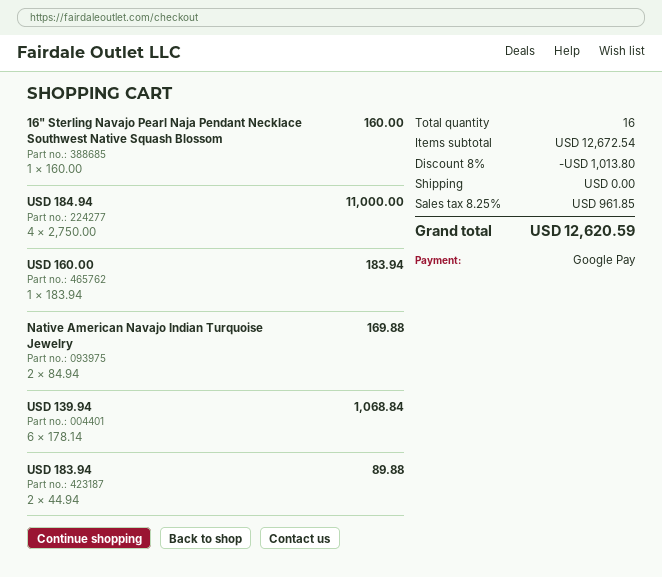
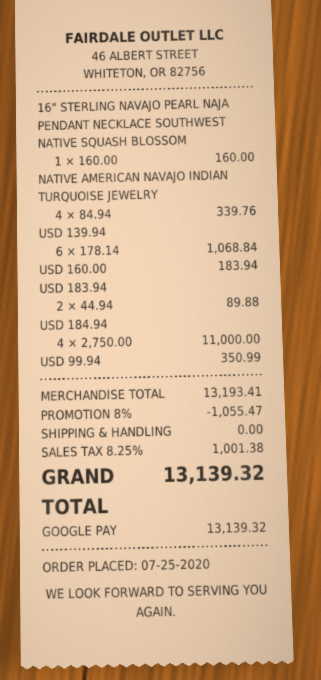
Native American Navajo Indian Turquoise Jewelry: 2 x 84.94 = 169.88 -> 4 x 84.94 = 339.76
USD 99.94: none -> 1 x 350.99 = 350.99
subtotal: 12672.54 -> 13193.41
discount: 8% = 1013.80 -> 8% = 1055.47
tax: 8.25% = 961.85 -> 8.25% = 1001.38
total: 12620.59 -> 13139.32

